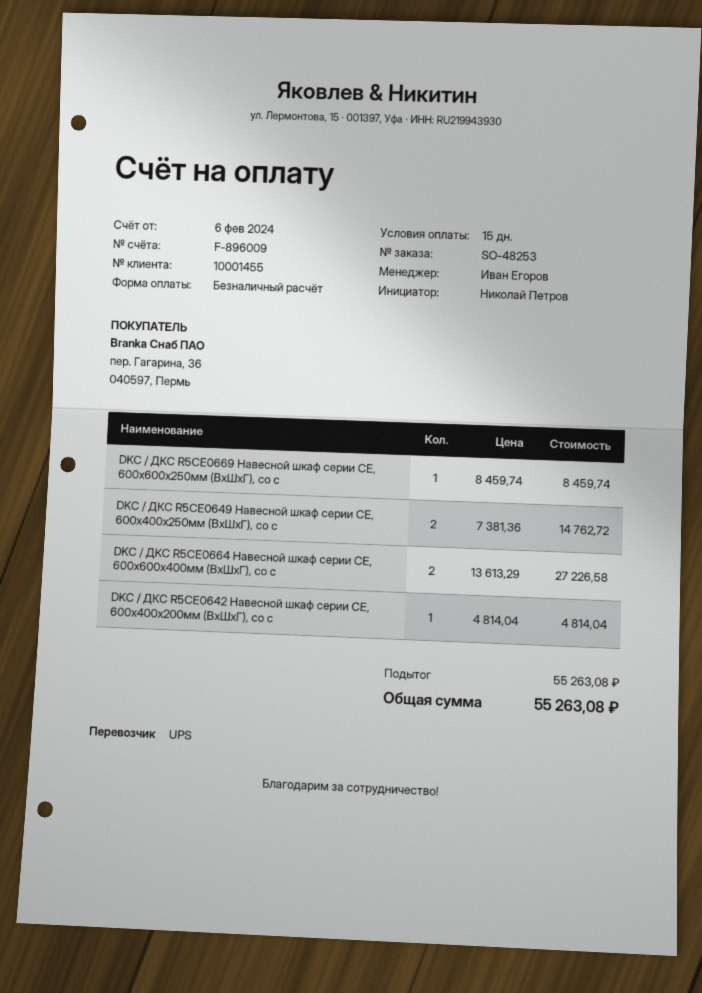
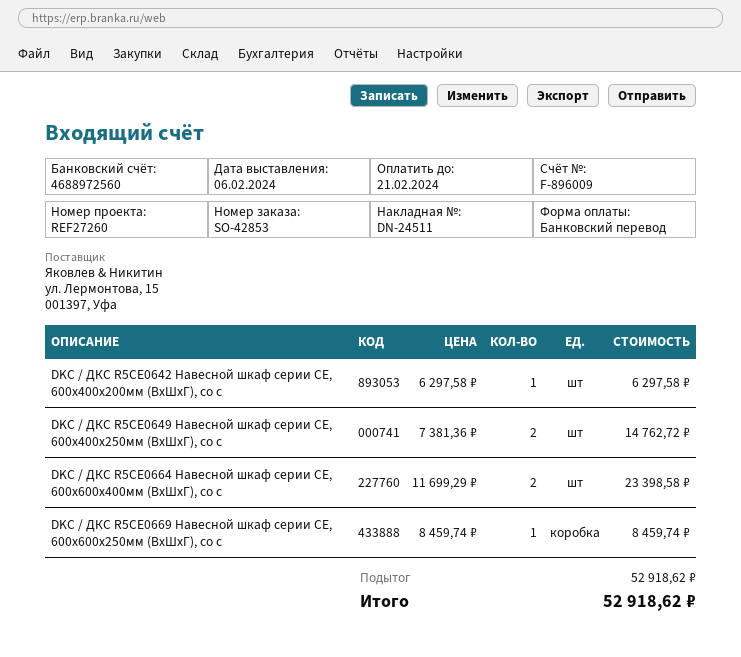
order number: SO-48253 -> SO-42853
DKC / ДКС R5CE0664 Навесной шкаф серии CE, 600х600х400мм (ВхШхГ), со с: 2 x 13613.29 = 27226.58 -> 2 x 11699.29 = 23398.58
DKC / ДКС R5CE0642 Навесной шкаф серии CE, 600х400х200мм (ВхШхГ), со с: 1 x 4814.04 = 4814.04 -> 1 x 6297.58 = 6297.58
subtotal: 55263.08 -> 52918.62
total: 55263.08 -> 52918.62

